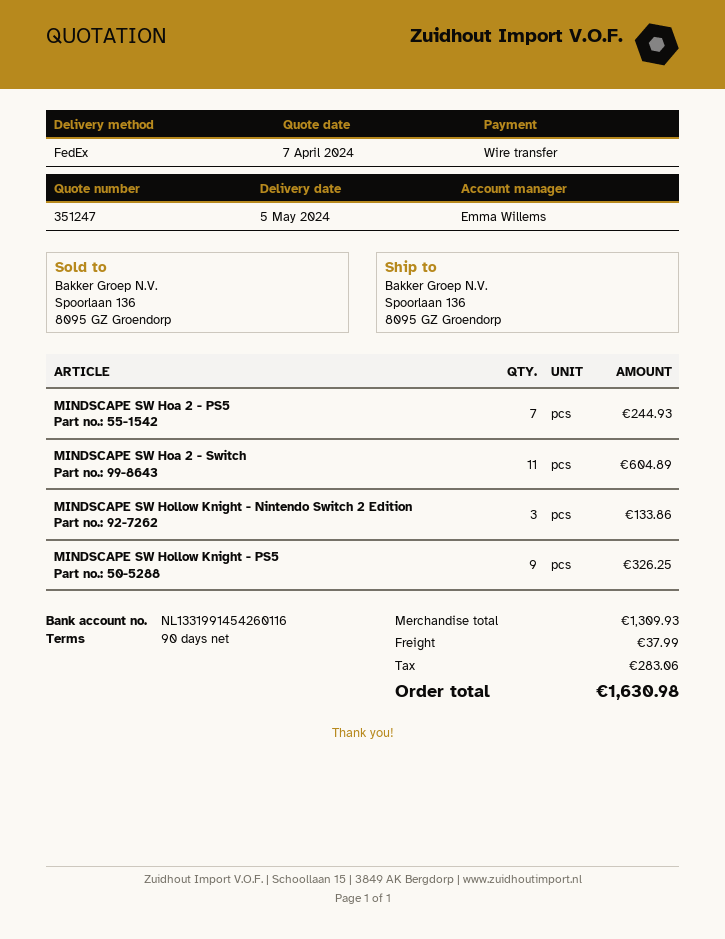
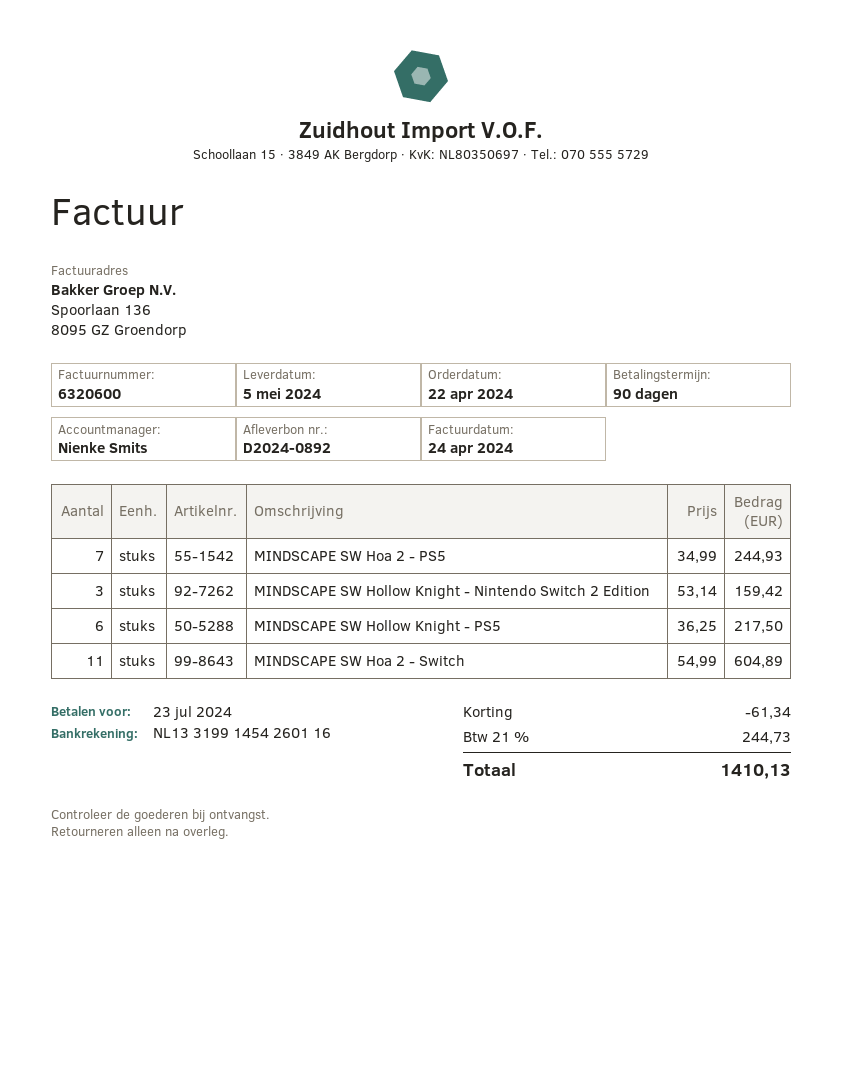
sales rep: Emma Willems -> Nienke Smits
MINDSCAPE SW Hollow Knight - Nintendo Switch 2 Edition: 3 for 133.86 -> 3 for 159.42
MINDSCAPE SW Hollow Knight - PS5: 9 for 326.25 -> 6 for 217.50
discount: none -> 61.34
shipping: 37.99 -> none
tax: 283.06 -> 244.73
total: 1630.98 -> 1410.13

